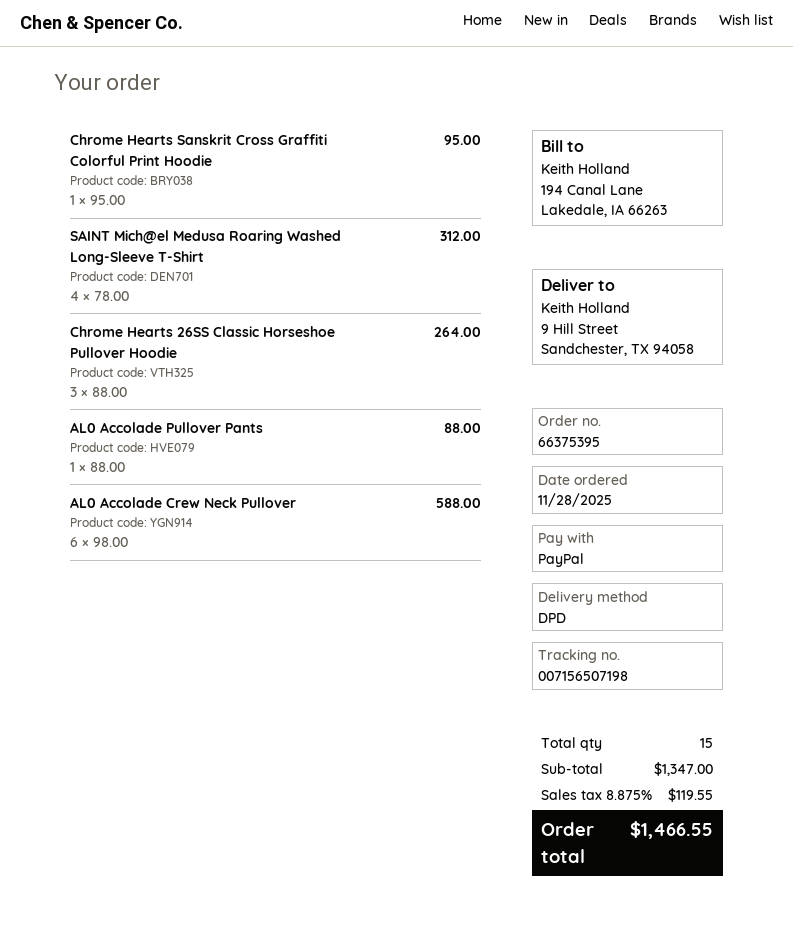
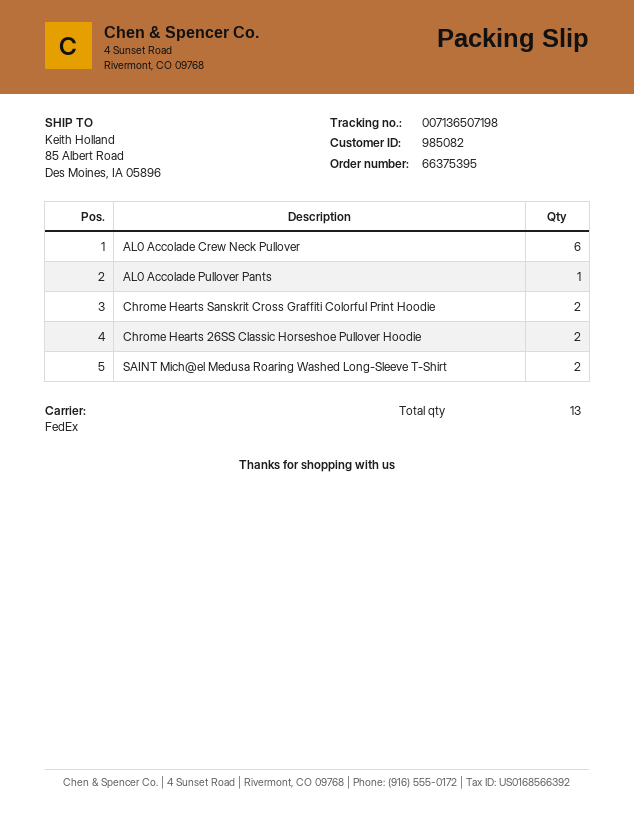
shipping method: DPD -> FedEx
tracking number: 007156507198 -> 007136507198
ship to: 9 Hill Street, Sandchester, TX 94058 -> 85 Albert Road, Des Moines, IA 05896
Chrome Hearts Sanskrit Cross Graffiti Colorful Print Hoodie: 1 -> 2
SAINT Mich@el Medusa Roaring Washed Long-Sleeve T-Shirt: 4 -> 2
Chrome Hearts 26SS Classic Horseshoe Pullover Hoodie: 3 -> 2
total quantity: 15 -> 13

